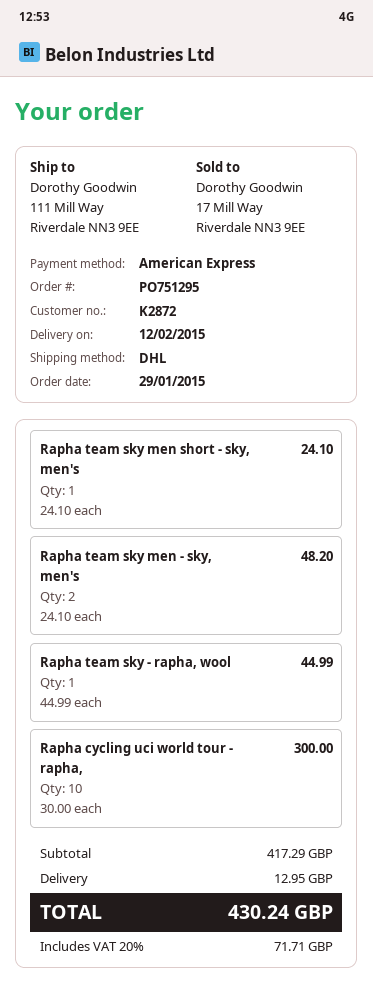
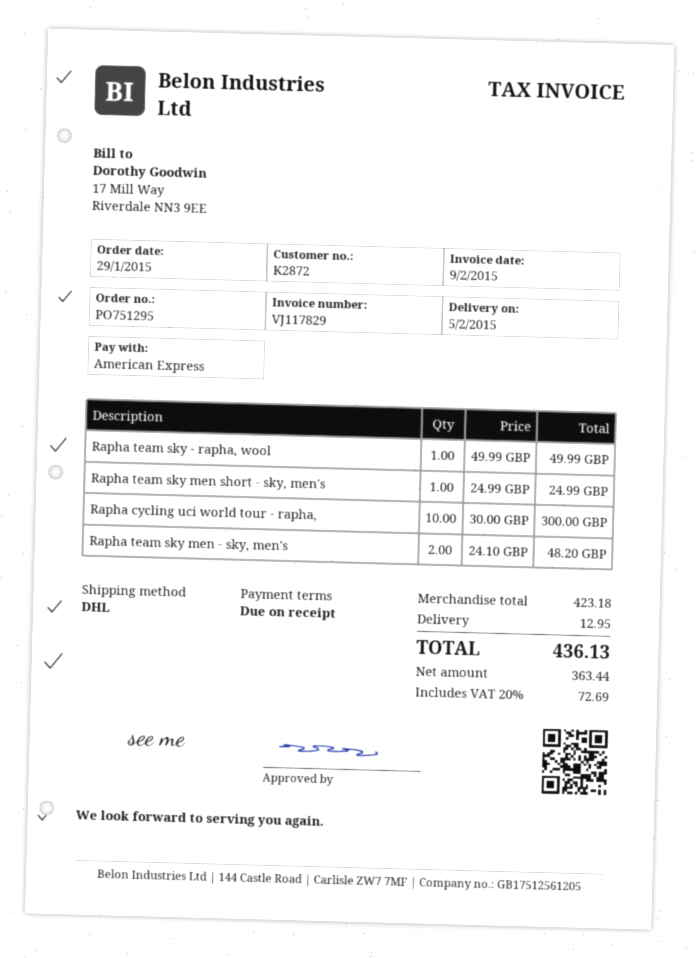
delivery date: 2015-02-12 -> 2015-02-05
Rapha team sky men short - sky, men's: 1 x 24.10 = 24.10 -> 1 x 24.99 = 24.99
Rapha team sky - rapha, wool: 1 x 44.99 = 44.99 -> 1 x 49.99 = 49.99
subtotal: 417.29 -> 423.18
tax: 20% = 71.71 -> 20% = 72.69
total: 430.24 -> 436.13

